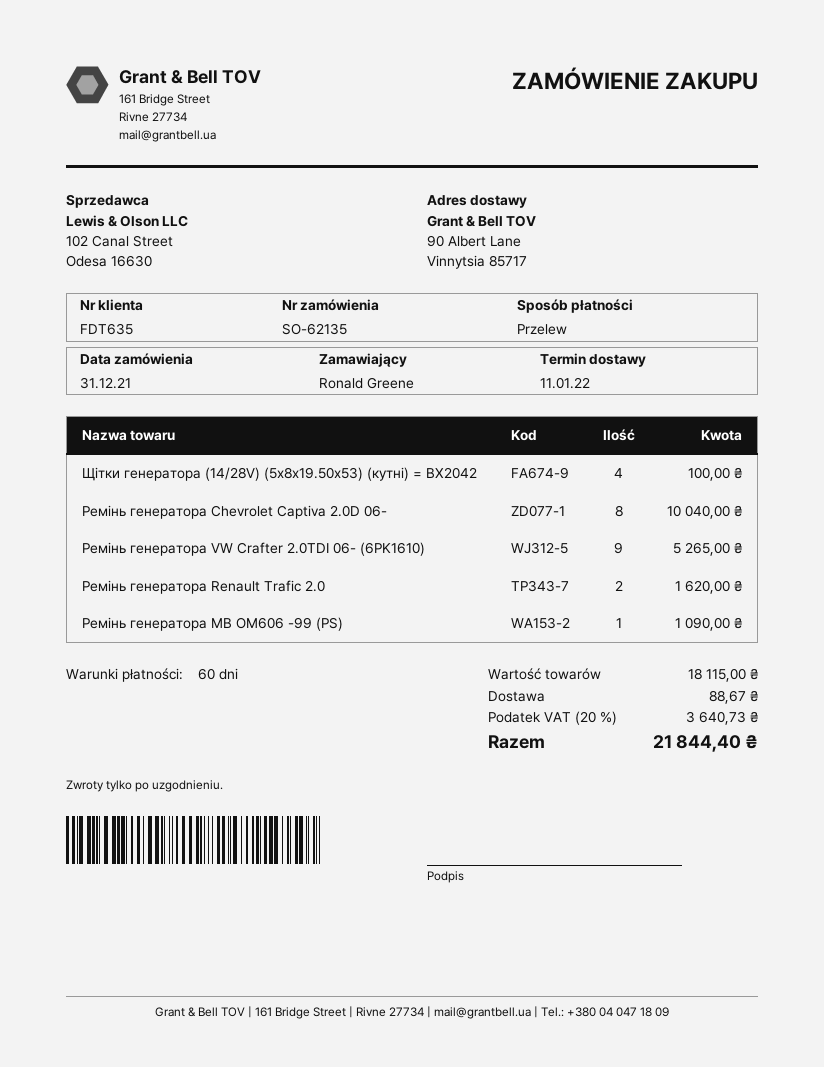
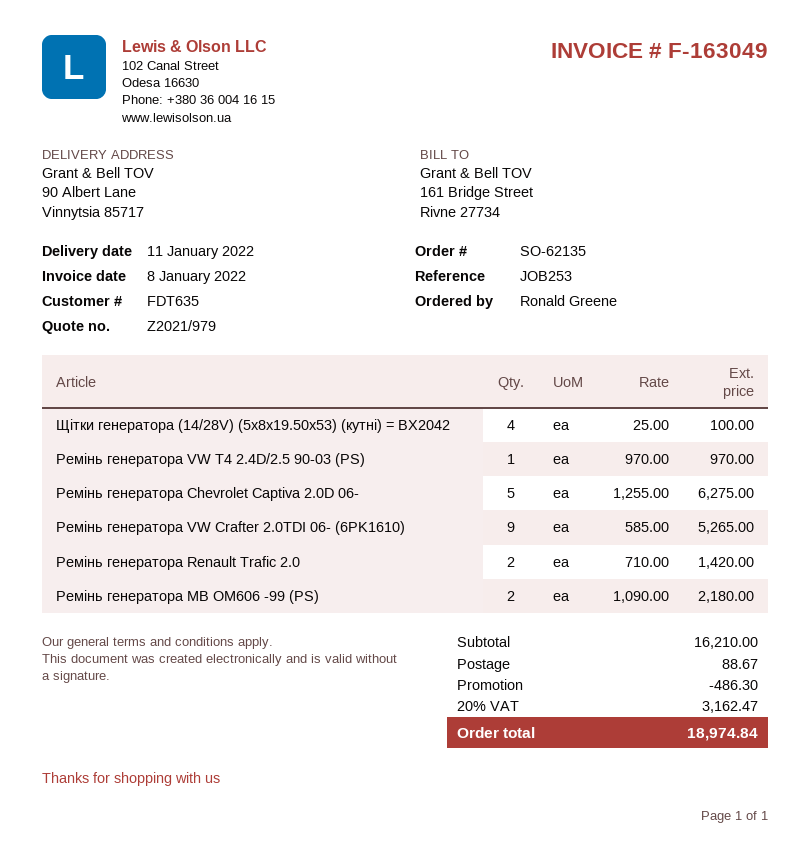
Ремінь генератора Chevrolet Captiva 2.0D 06-: 8 for 10040.00 -> 5 for 6275.00
Ремінь генератора Renault Trafic 2.0: 2 for 1620.00 -> 2 for 1420.00
Ремінь генератора MB OM606 -99 (PS): 1 for 1090.00 -> 2 for 2180.00
Ремінь генератора VW T4 2.4D/2.5 90-03 (PS): none -> 1 for 970.00
subtotal: 18115.00 -> 16210.00
discount: none -> 486.30
tax: 20% = 3640.73 -> 20% = 3162.47
total: 21844.40 -> 18974.84

